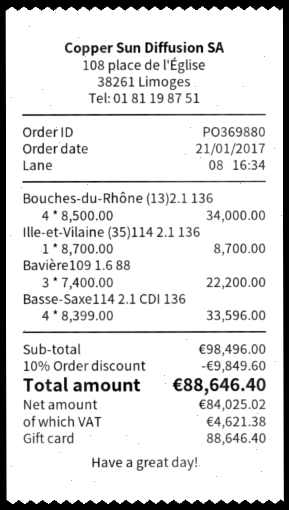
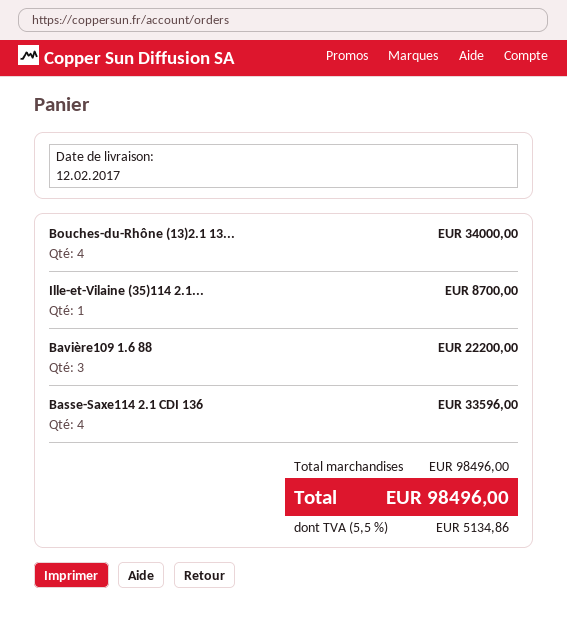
discount: 10% = 9849.60 -> none
tax: 4621.38 -> 5134.86
total: 88646.40 -> 98496.00

